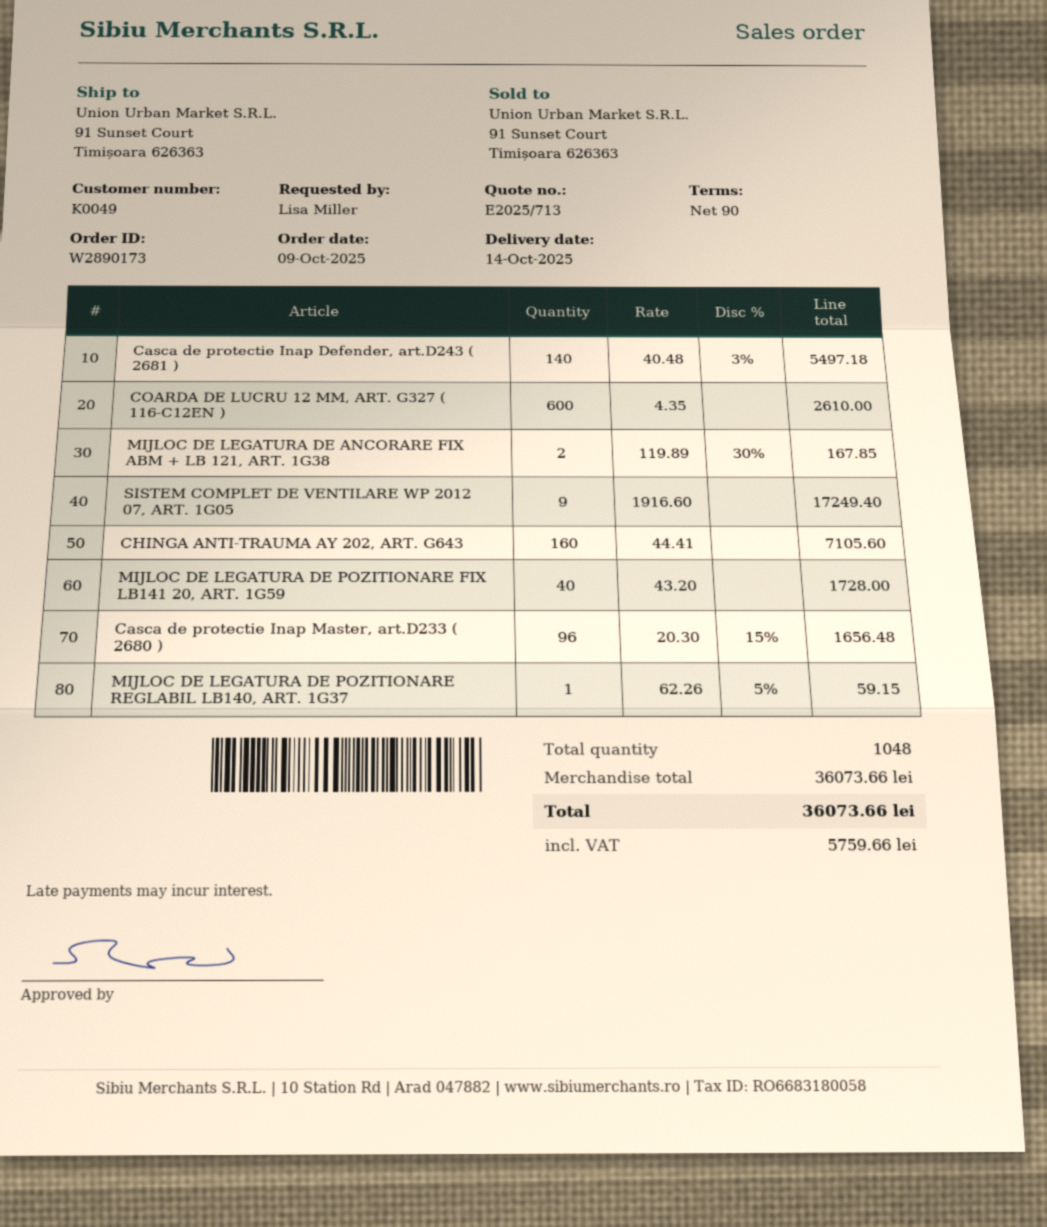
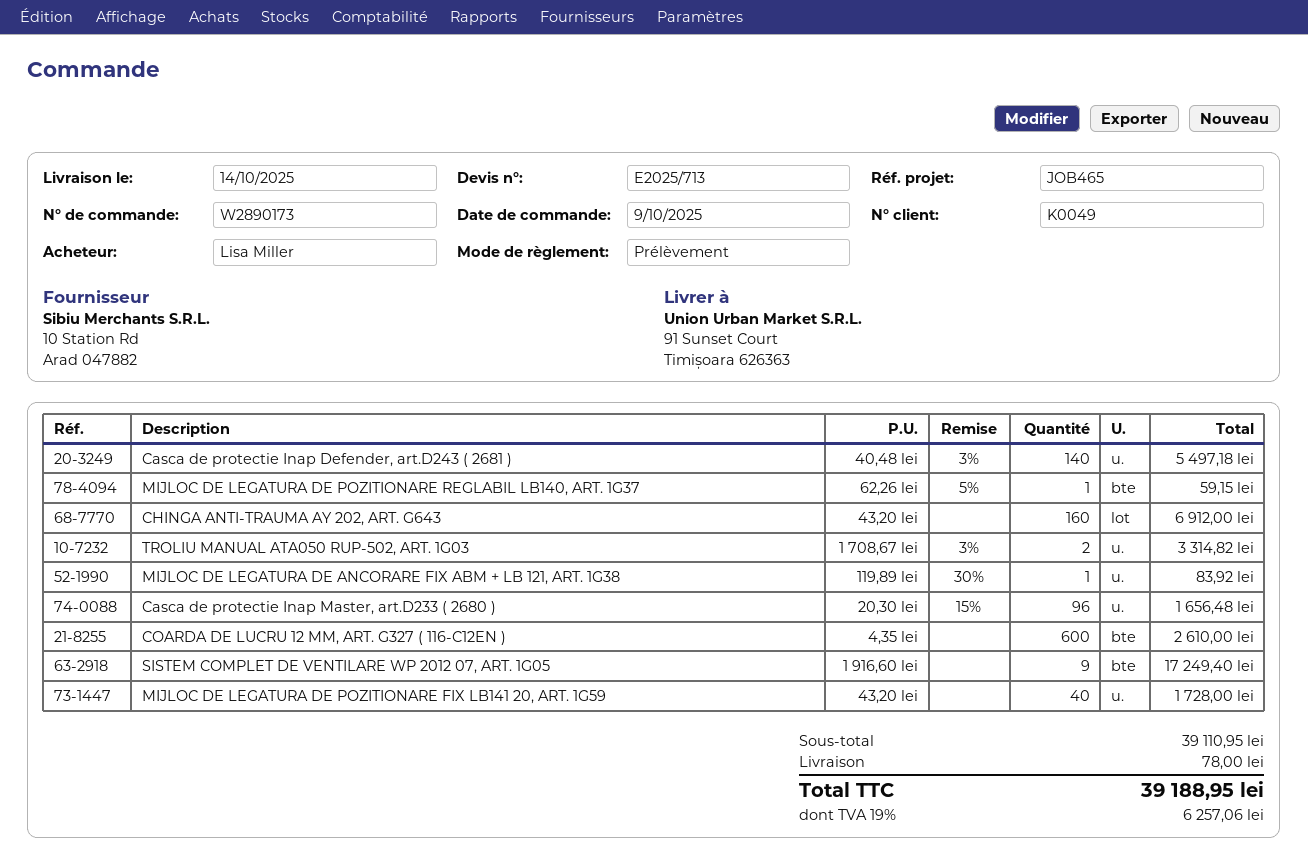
MIJLOC DE LEGATURA DE ANCORARE FIX ABM + LB 121, ART. 1G38: 2 x 119.89 - 30% = 167.85 -> 1 x 119.89 - 30% = 83.92
CHINGA ANTI-TRAUMA AY 202, ART. G643: 160 x 44.41 = 7105.60 -> 160 x 43.20 = 6912.00
TROLIU MANUAL ATA050 RUP-502, ART. 1G03: none -> 2 x 1708.67 - 3% = 3314.82
subtotal: 36073.66 -> 39110.95
shipping: none -> 78.00
tax: 5759.66 -> 6257.06
total: 36073.66 -> 39188.95

